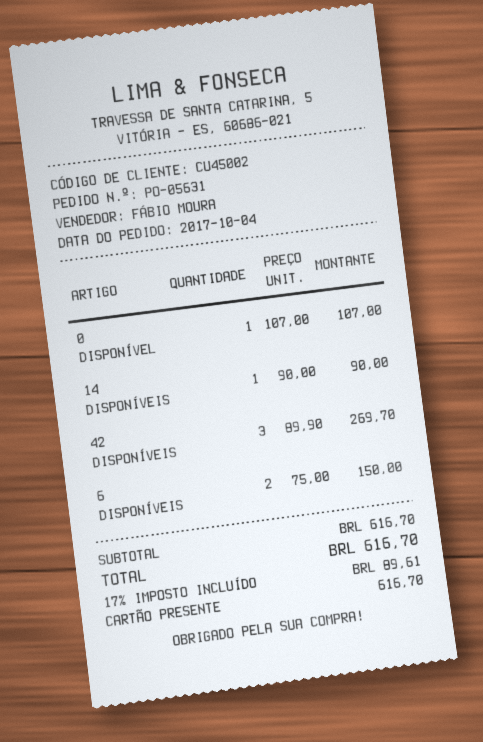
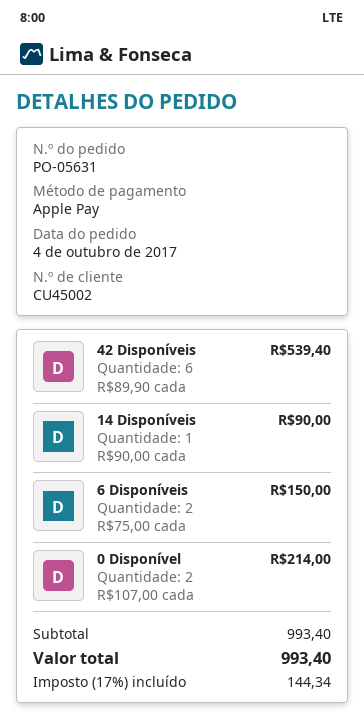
payment method: gift card -> Apple Pay
0 DISPONÍVEL: 1 x 107.00 = 107.00 -> 2 x 107.00 = 214.00
42 DISPONÍVEIS: 3 x 89.90 = 269.70 -> 6 x 89.90 = 539.40
subtotal: 616.70 -> 993.40
tax: 17% = 89.61 -> 17% = 144.34
total: 616.70 -> 993.40

